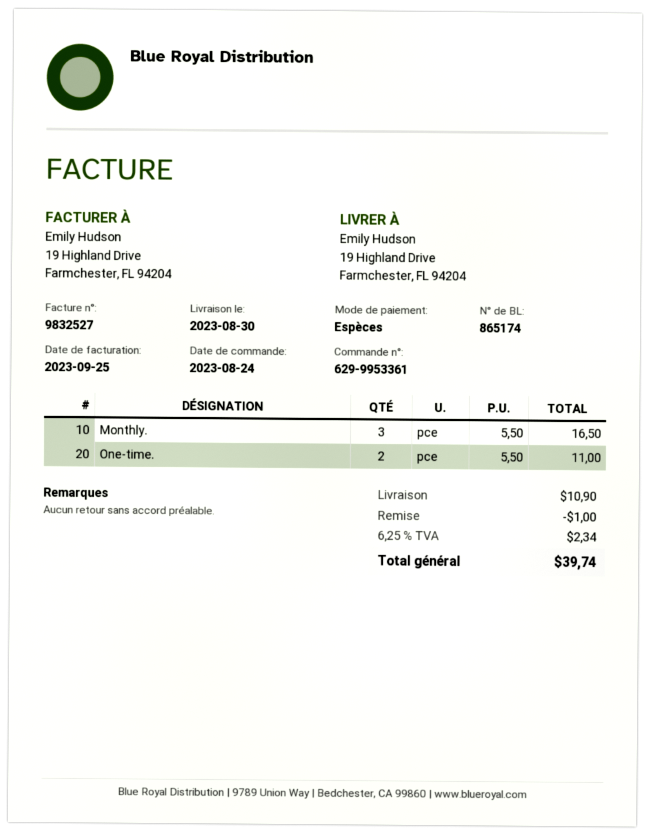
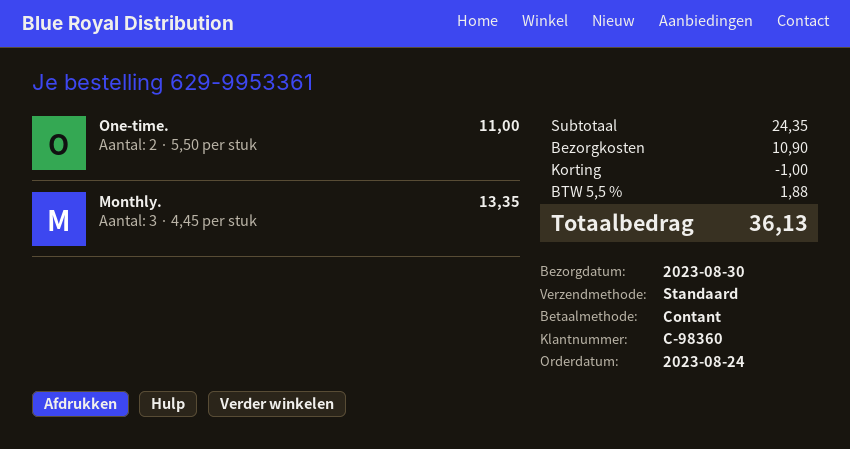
Monthly.: 3 x 5.50 = 16.50 -> 3 x 4.45 = 13.35
tax: 6.25% = 2.34 -> 5.5% = 1.88
total: 39.74 -> 36.13

